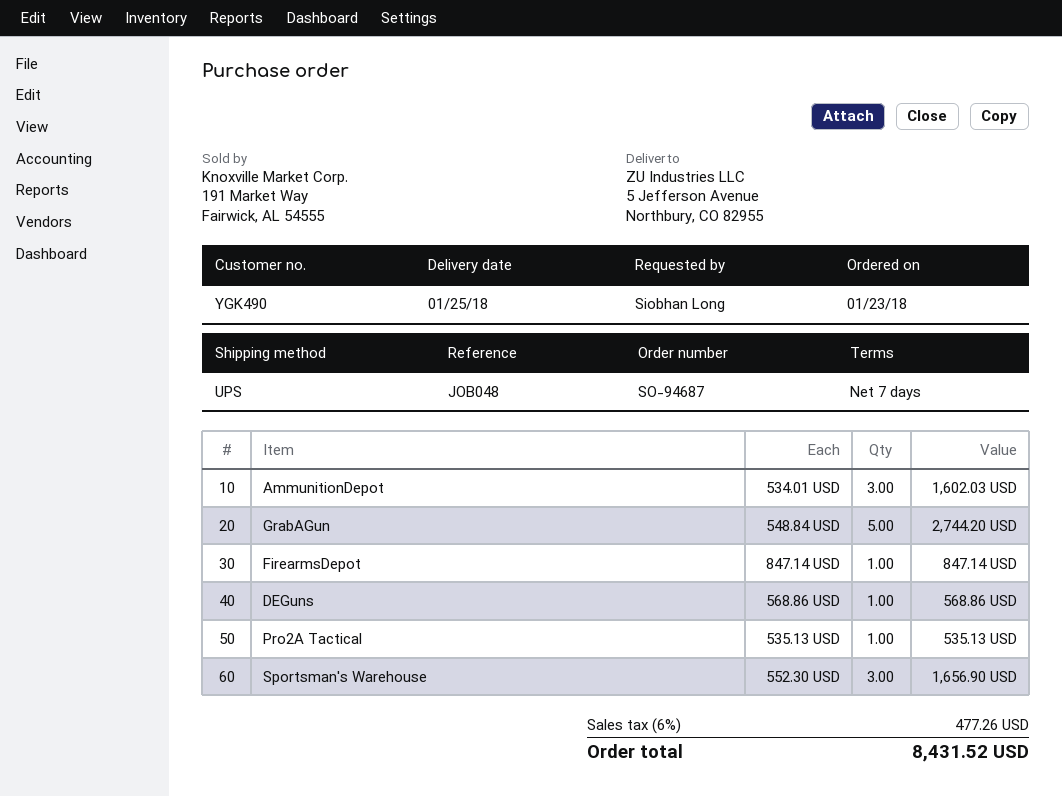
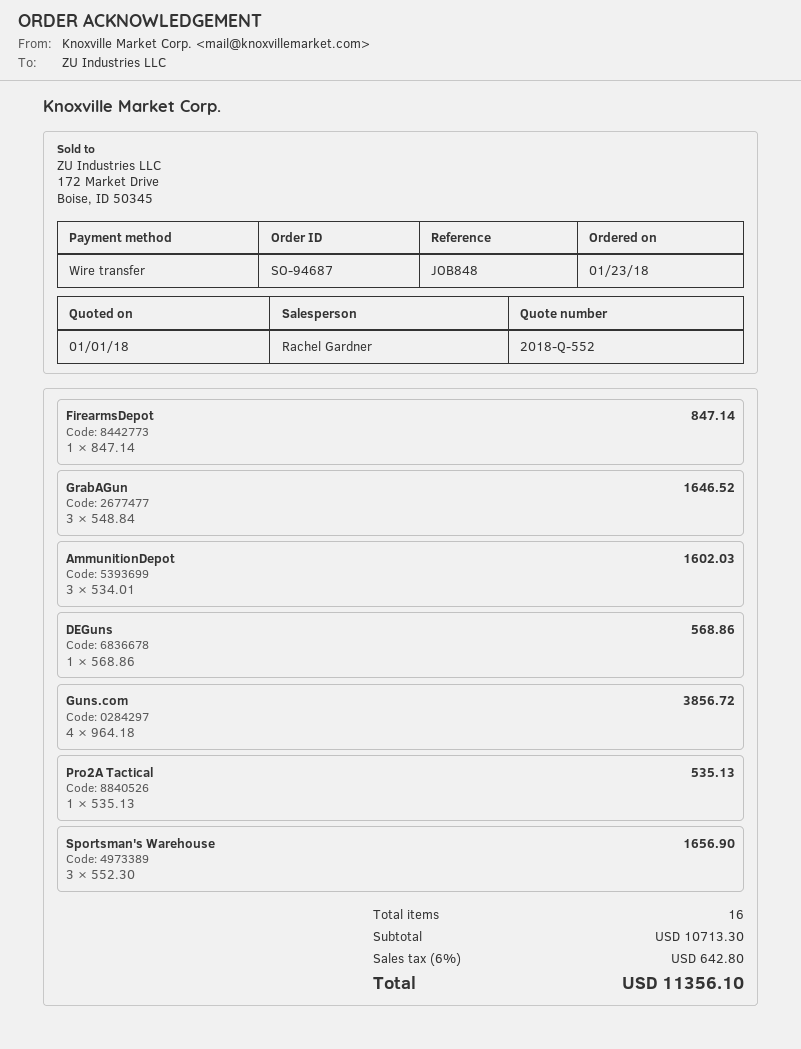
reference: JOB048 -> JOB848
GrabAGun: 5 x 548.84 = 2744.20 -> 3 x 548.84 = 1646.52
Guns.com: none -> 4 x 964.18 = 3856.72
tax: 6% = 477.26 -> 6% = 642.80
total: 8431.52 -> 11356.10

